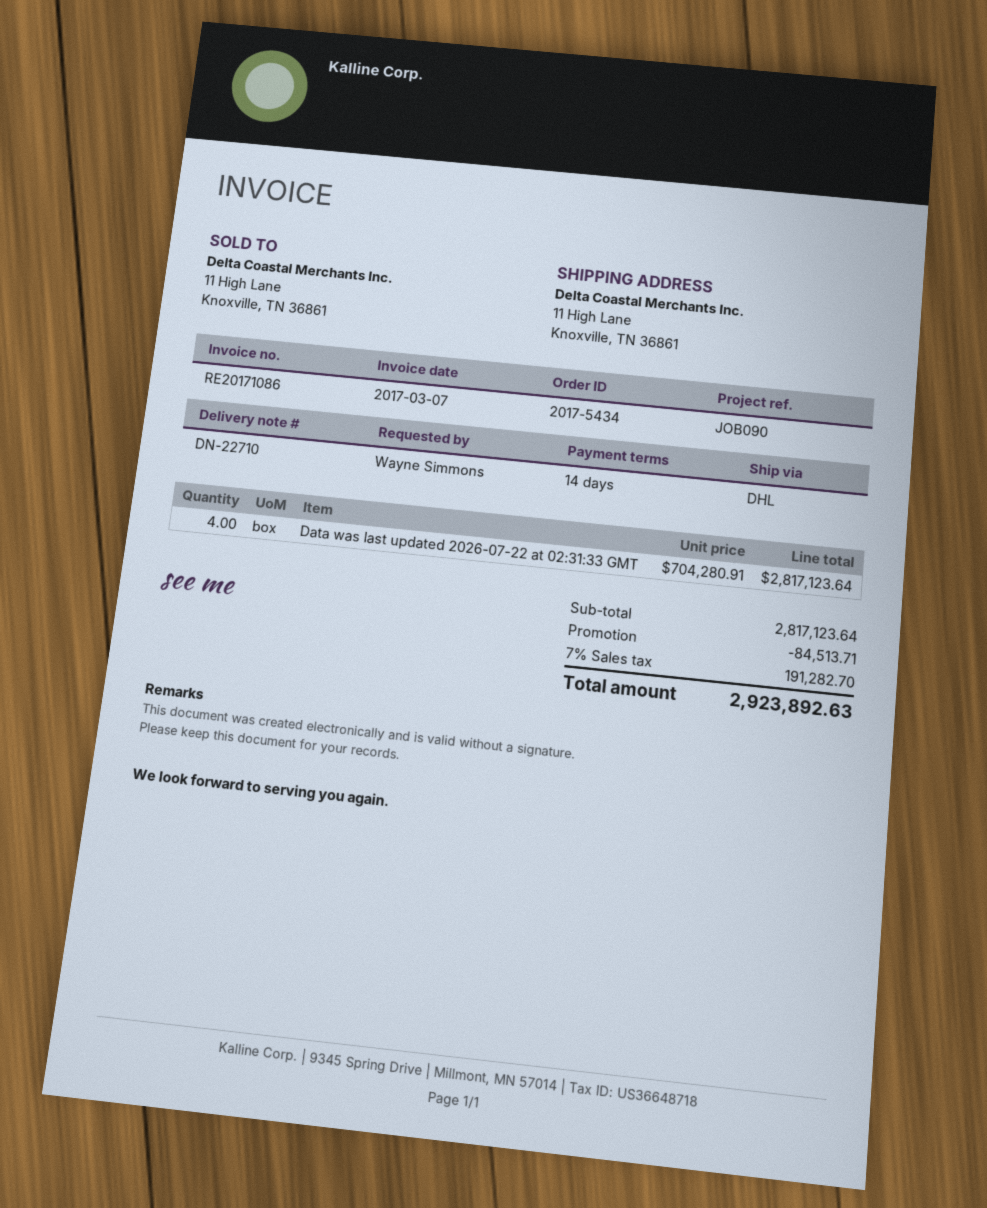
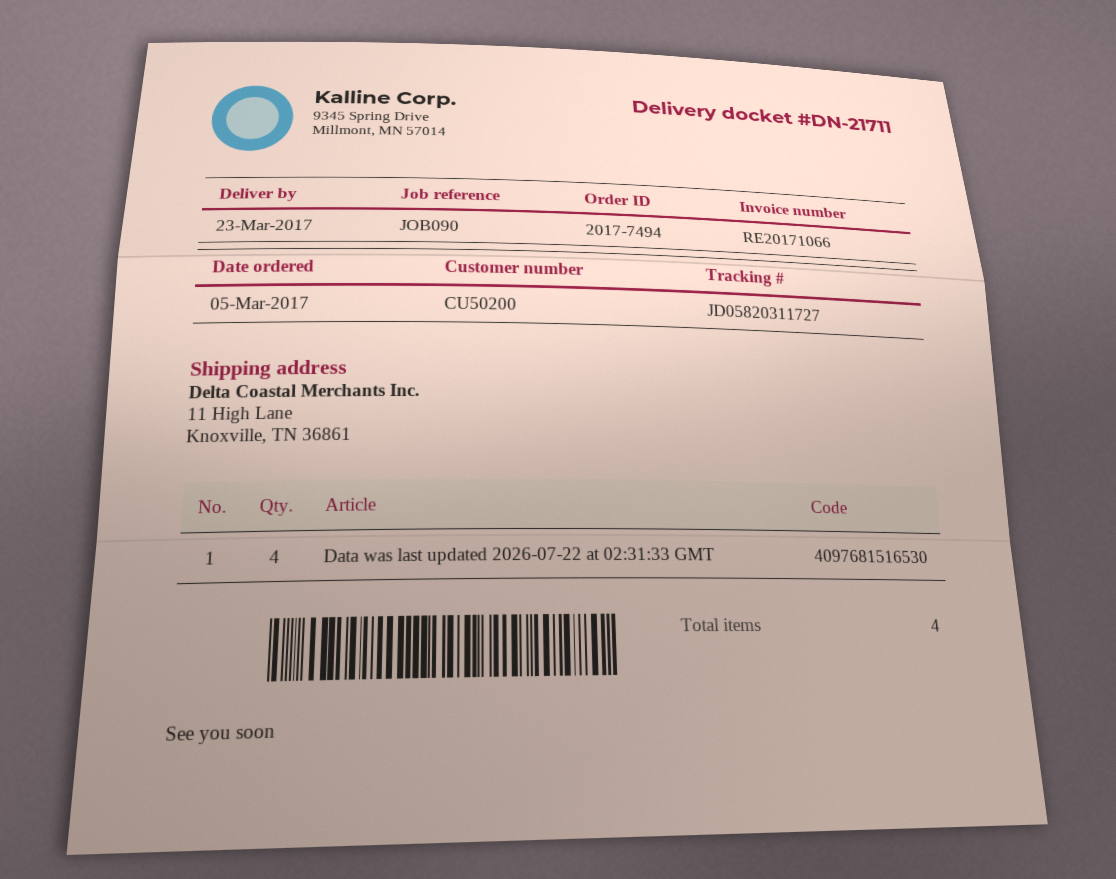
order number: 2017-5434 -> 2017-7494
delivery note number: DN-22710 -> DN-21711
invoice number: RE20171086 -> RE20171066

